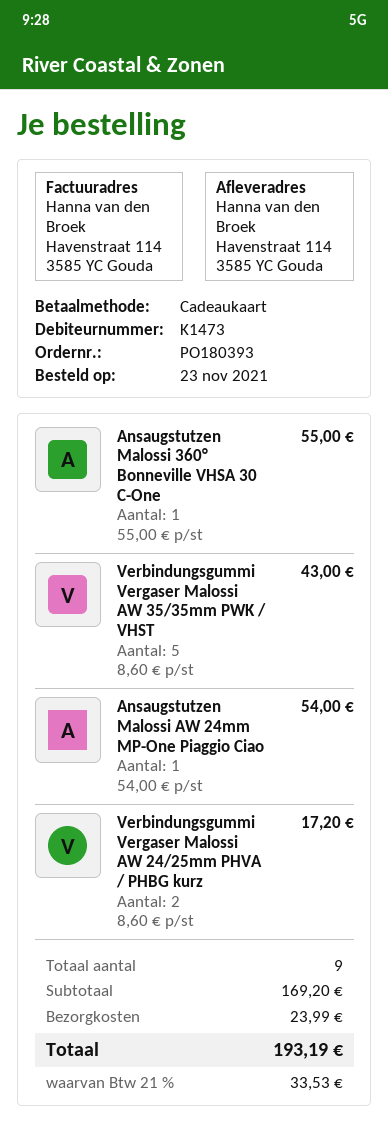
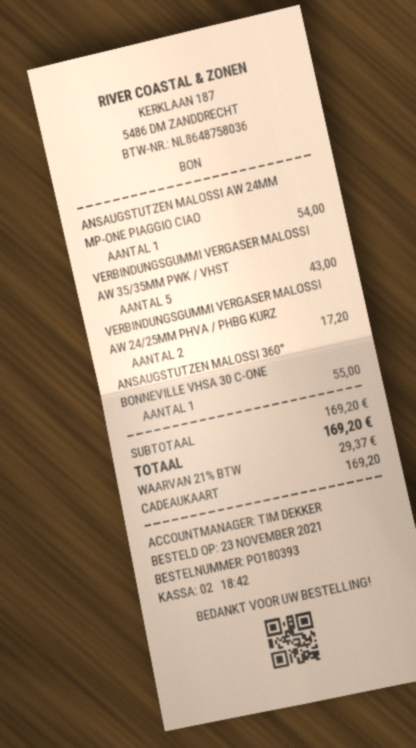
shipping: 23.99 -> none
tax: 21% = 33.53 -> 21% = 29.37
total: 193.19 -> 169.20

